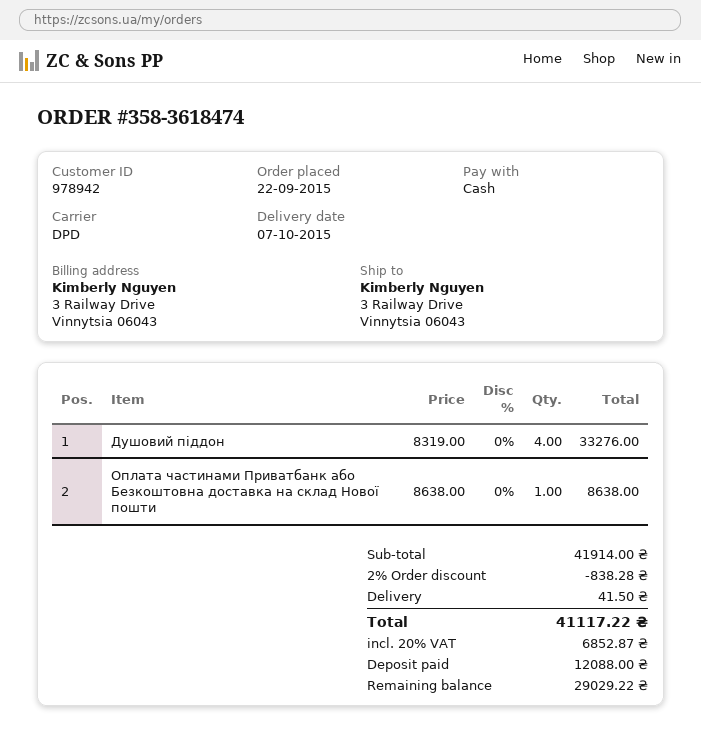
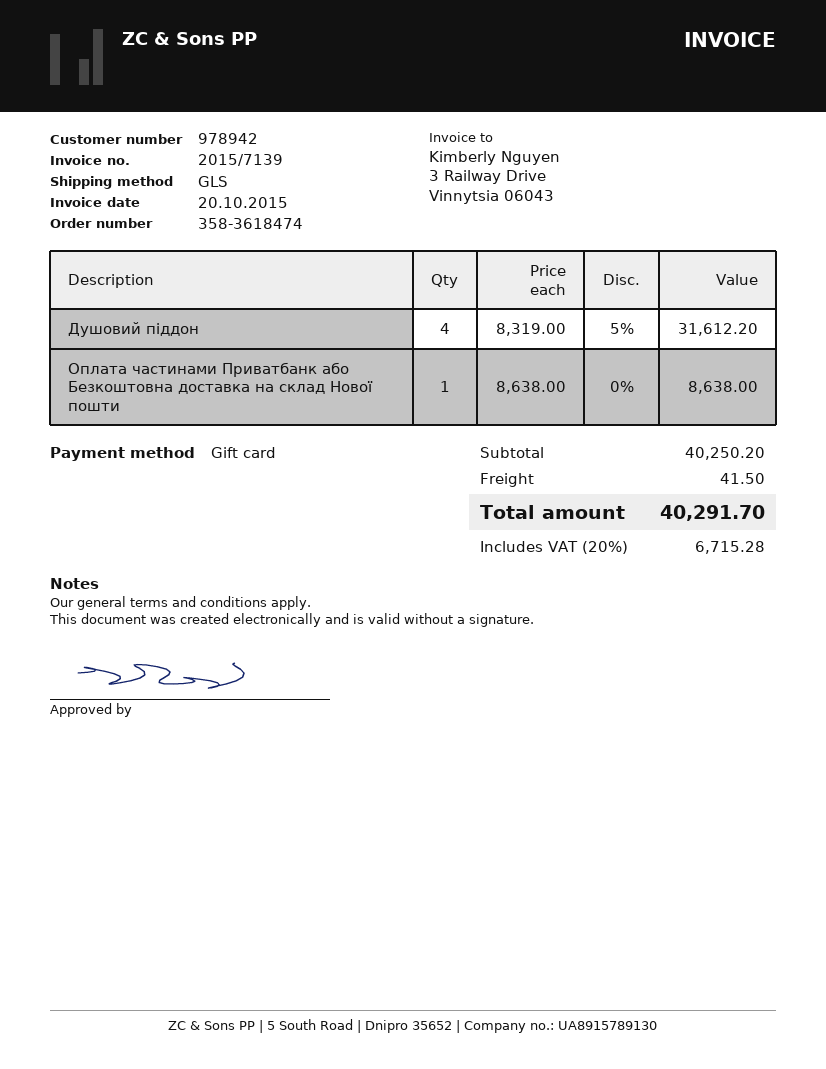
payment method: cash -> gift card
shipping method: DPD -> GLS
Душовий піддон: 4 x 8319.00 = 33276.00 -> 4 x 8319.00 - 5% = 31612.20
subtotal: 41914.00 -> 40250.20
discount: 2% = 838.28 -> none
tax: 20% = 6852.87 -> 20% = 6715.28
total: 41117.22 -> 40291.70

